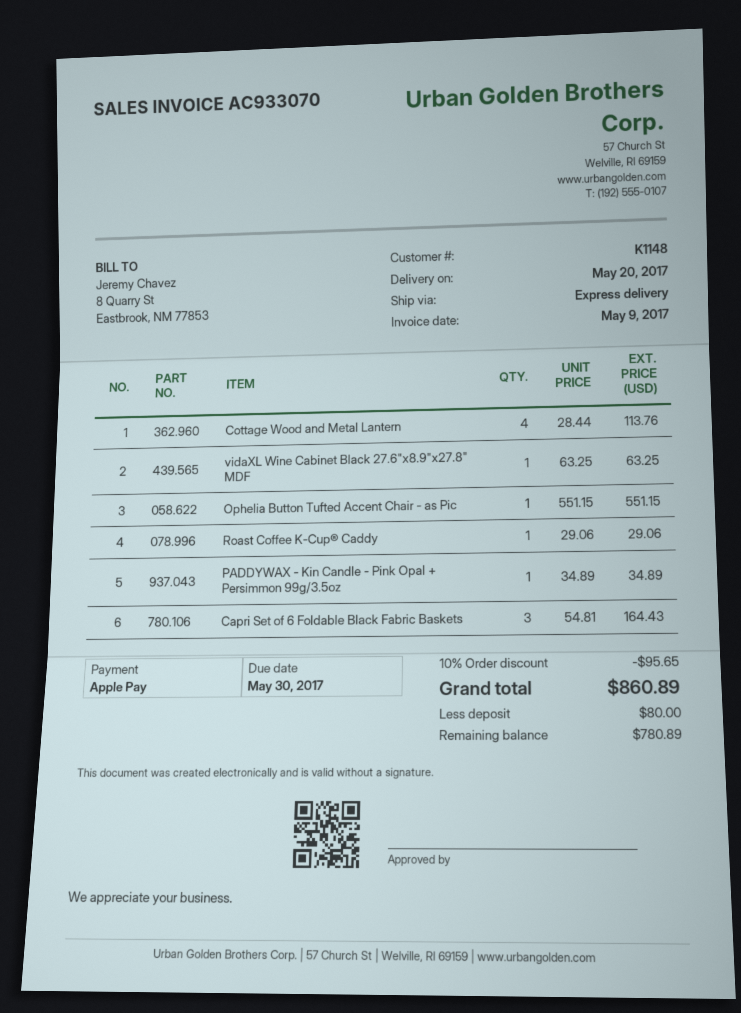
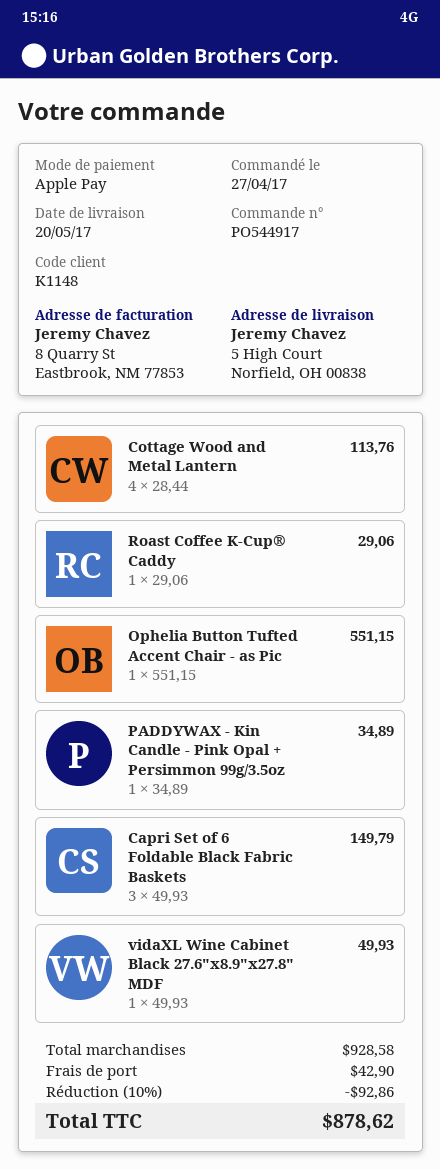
vidaXL Wine Cabinet Black 27.6"x8.9"x27.8" MDF: 1 x 63.25 = 63.25 -> 1 x 49.93 = 49.93
Capri Set of 6 Foldable Black Fabric Baskets: 3 x 54.81 = 164.43 -> 3 x 49.93 = 149.79
discount: 10% = 95.65 -> 10% = 92.86
shipping: none -> 42.90
total: 860.89 -> 878.62

